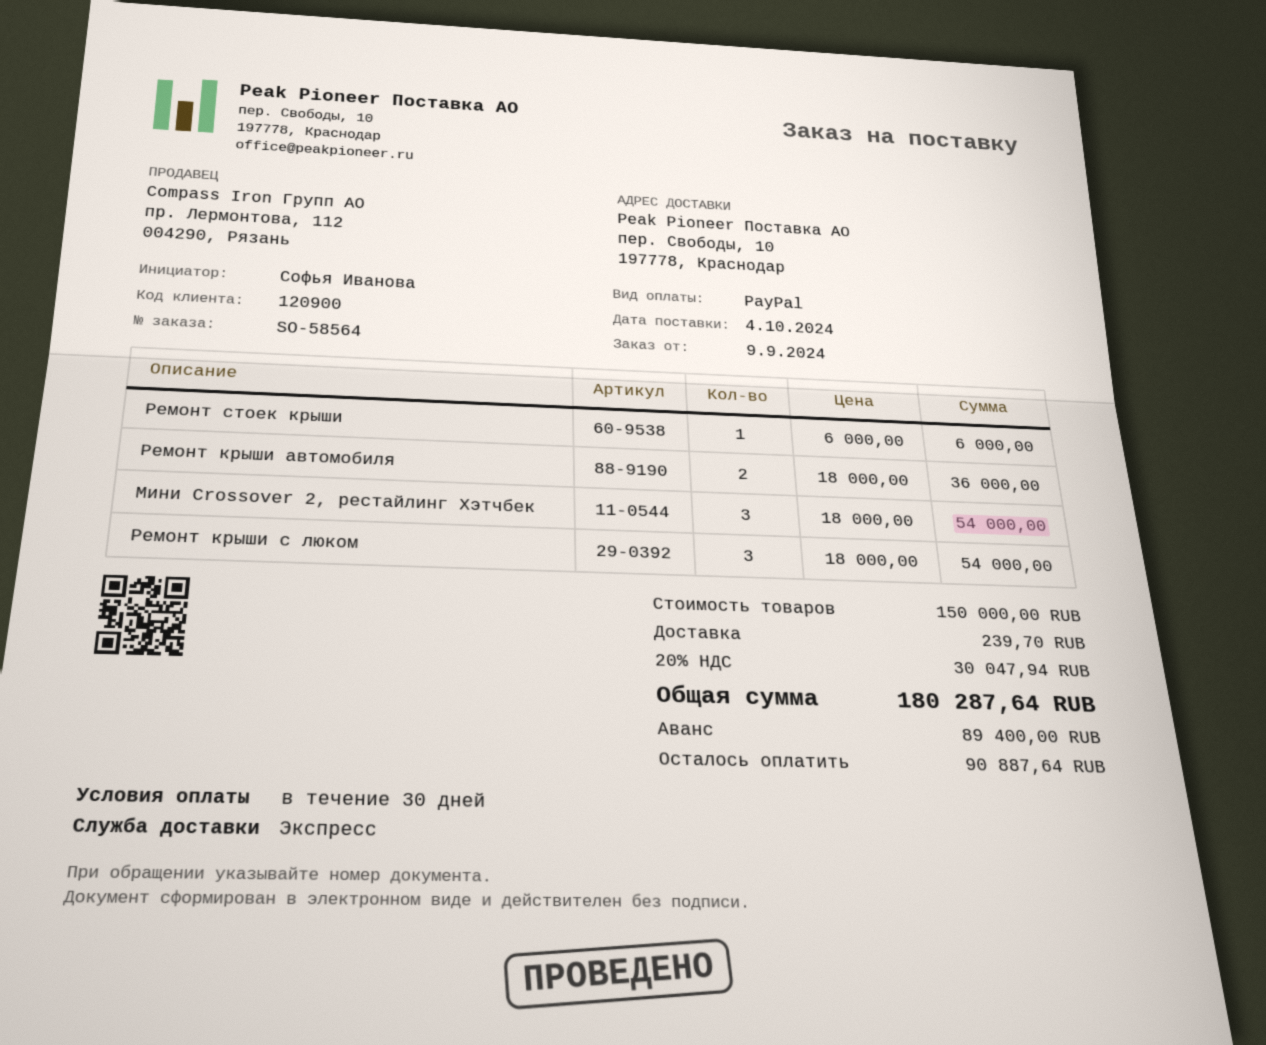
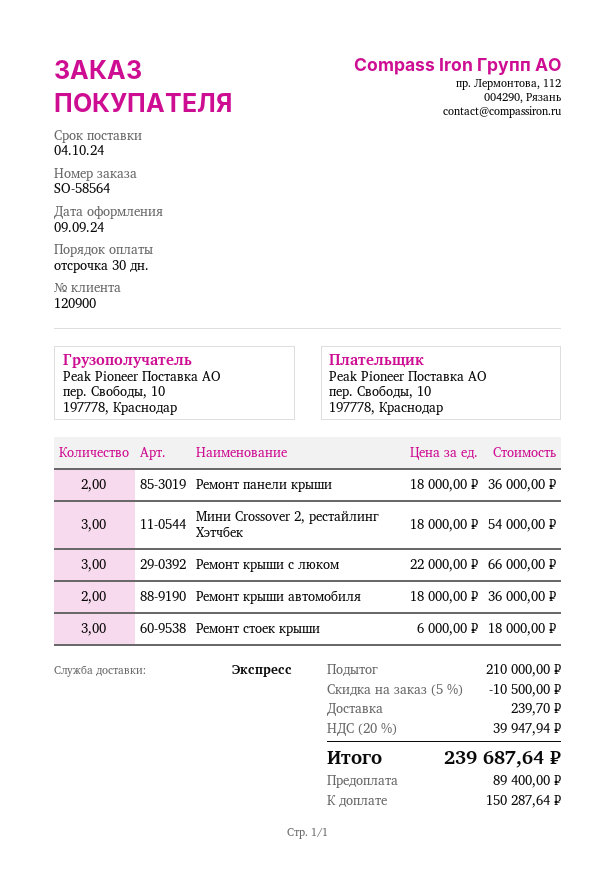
Ремонт стоек крыши: 1 x 6000.00 = 6000.00 -> 3 x 6000.00 = 18000.00
Ремонт крыши с люком: 3 x 18000.00 = 54000.00 -> 3 x 22000.00 = 66000.00
Ремонт панели крыши: none -> 2 x 18000.00 = 36000.00
subtotal: 150000.00 -> 210000.00
discount: none -> 5% = 10500.00
tax: 20% = 30047.94 -> 20% = 39947.94
total: 180287.64 -> 239687.64
balance: 90887.64 -> 150287.64

